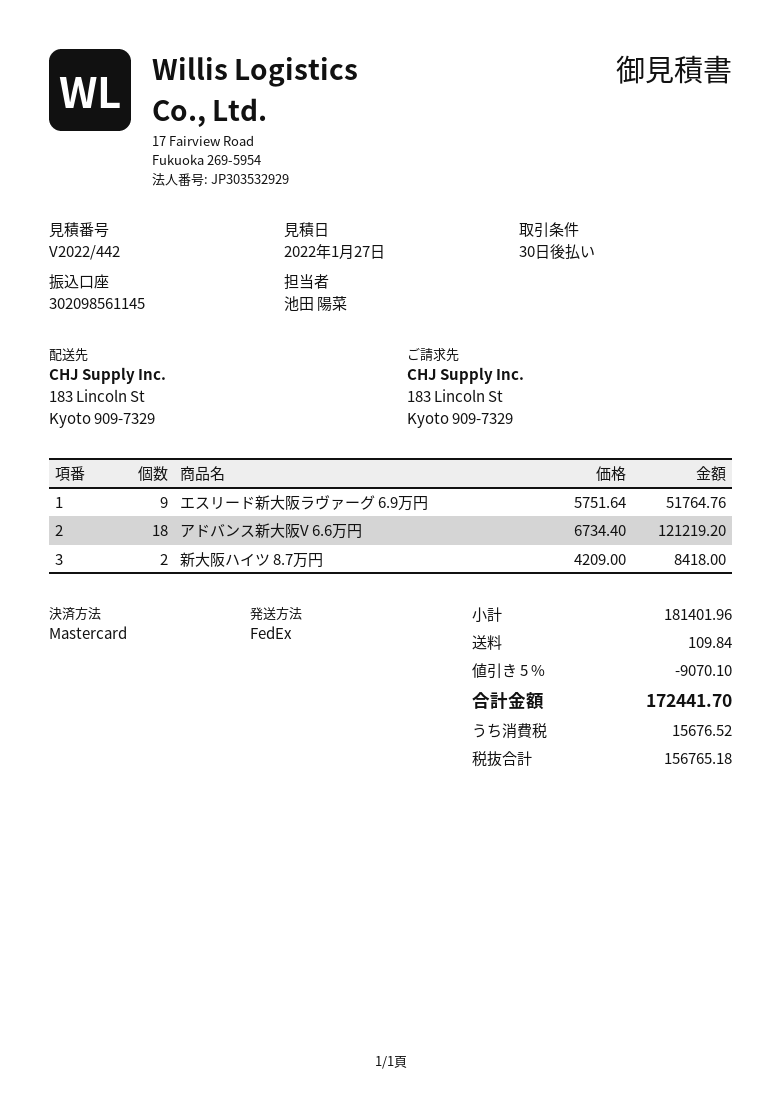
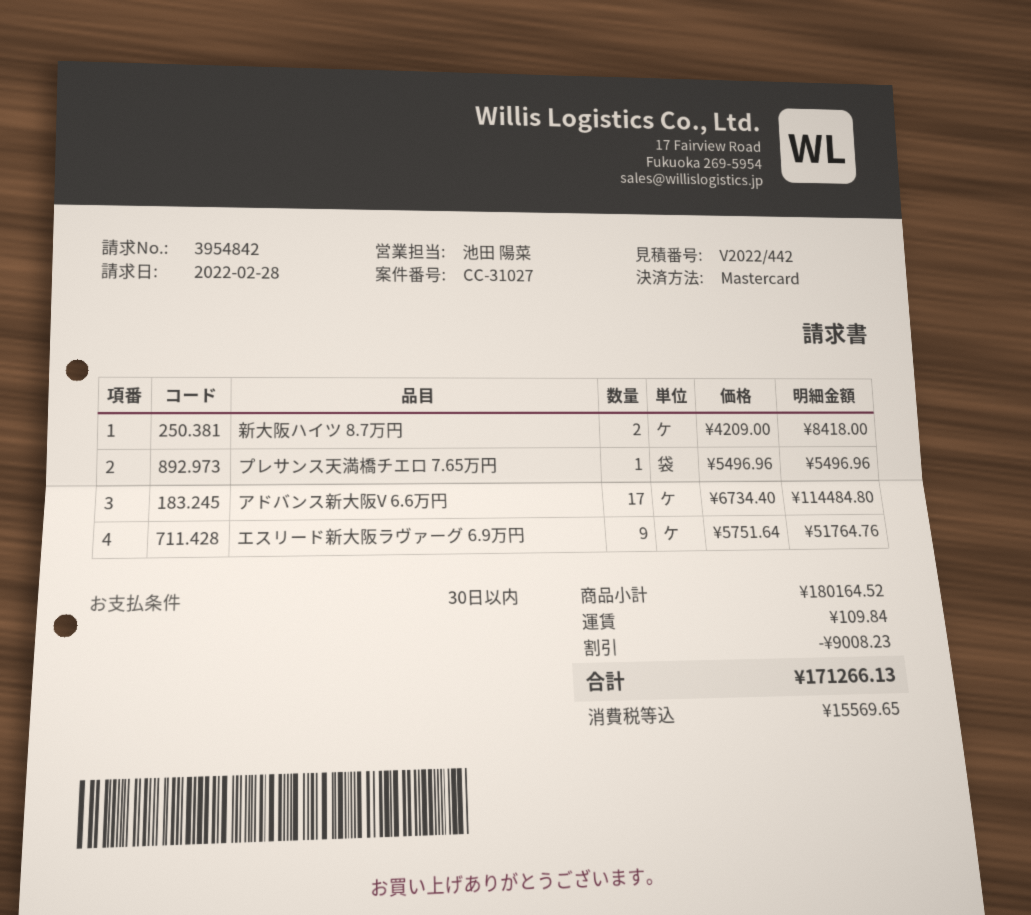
アドバンス新大阪V 6.6万円: 18 x 6734.40 = 121219.20 -> 17 x 6734.40 = 114484.80
プレサンス天満橋チエロ 7.65万円: none -> 1 x 5496.96 = 5496.96
subtotal: 181401.96 -> 180164.52
discount: 9070.10 -> 9008.23
tax: 15676.52 -> 15569.65
total: 172441.70 -> 171266.13

